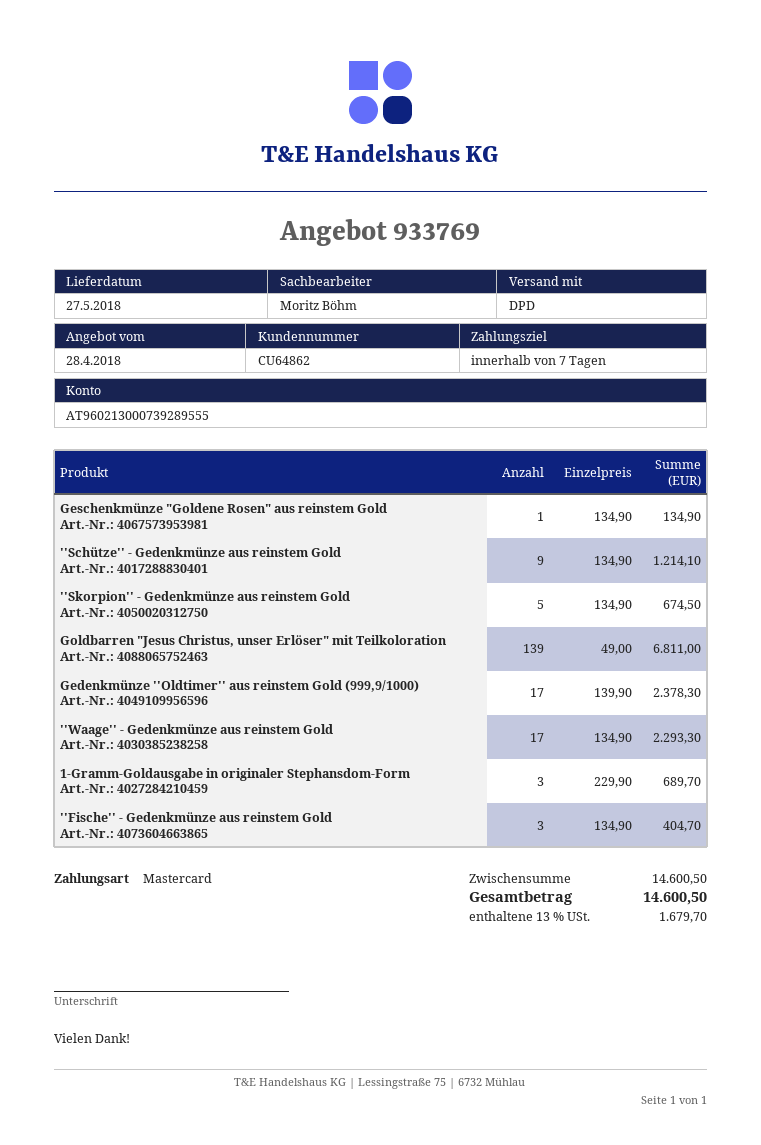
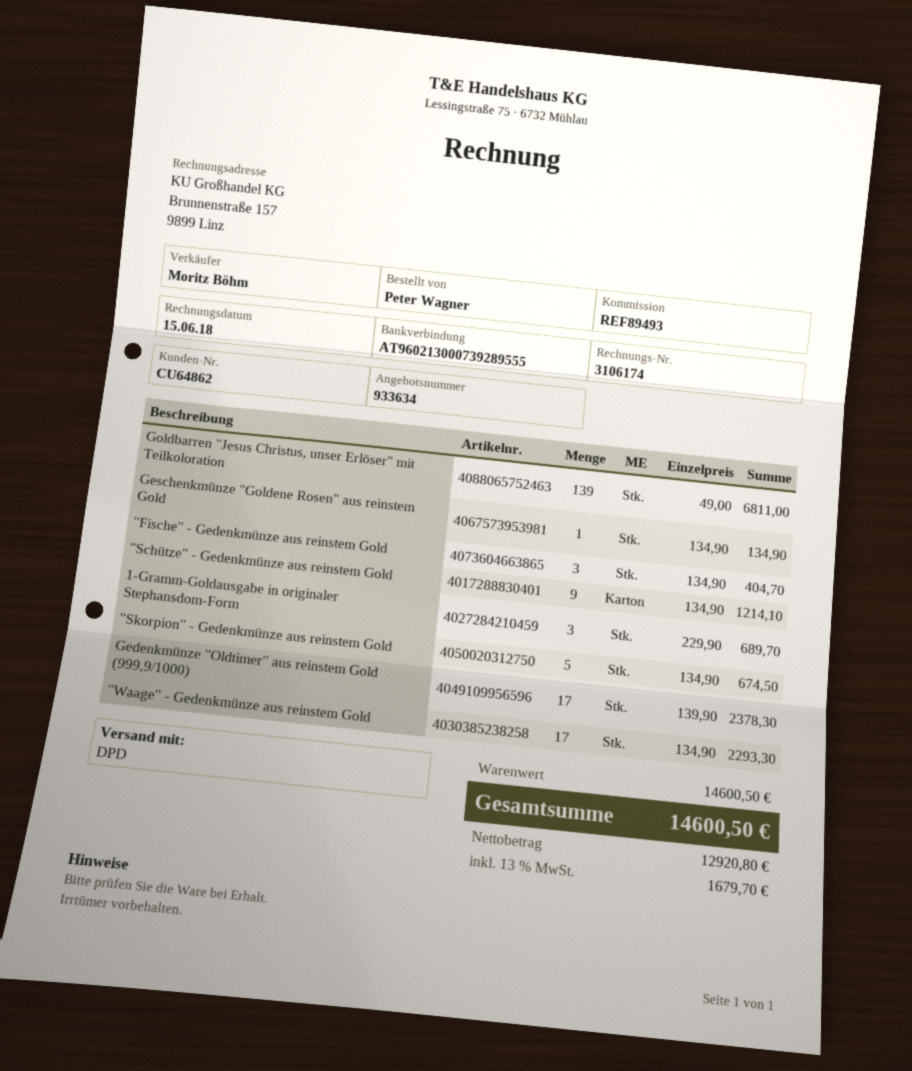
quote number: 933769 -> 933634

